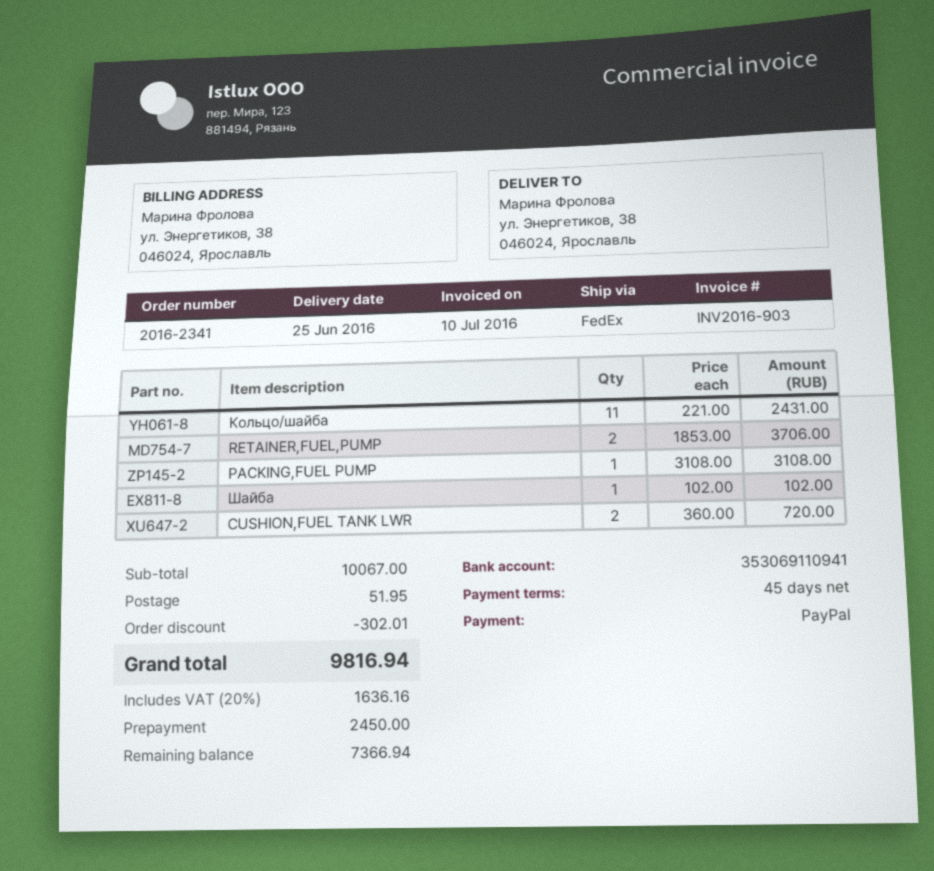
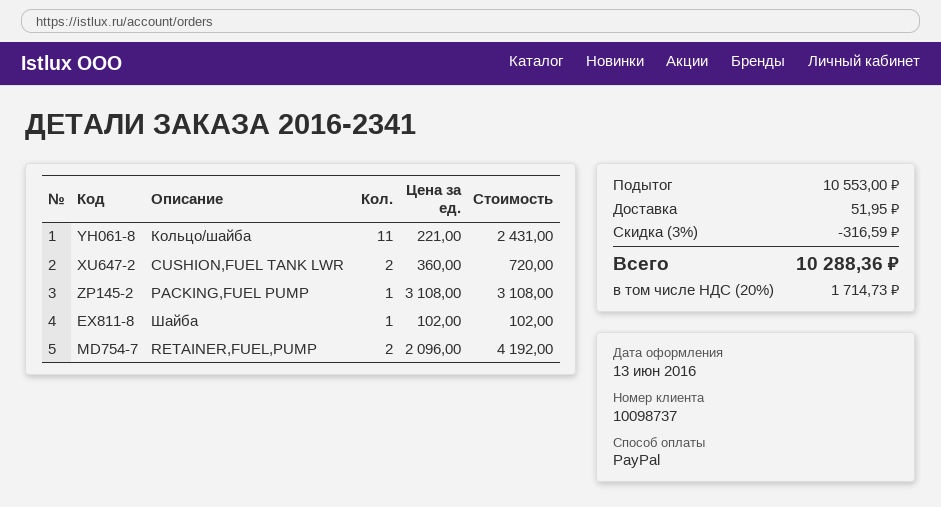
RETAINER,FUEL,PUMP: 2 x 1853.00 = 3706.00 -> 2 x 2096.00 = 4192.00
subtotal: 10067.00 -> 10553.00
discount: 302.01 -> 316.59
tax: 20% = 1636.16 -> 20% = 1714.73
total: 9816.94 -> 10288.36

